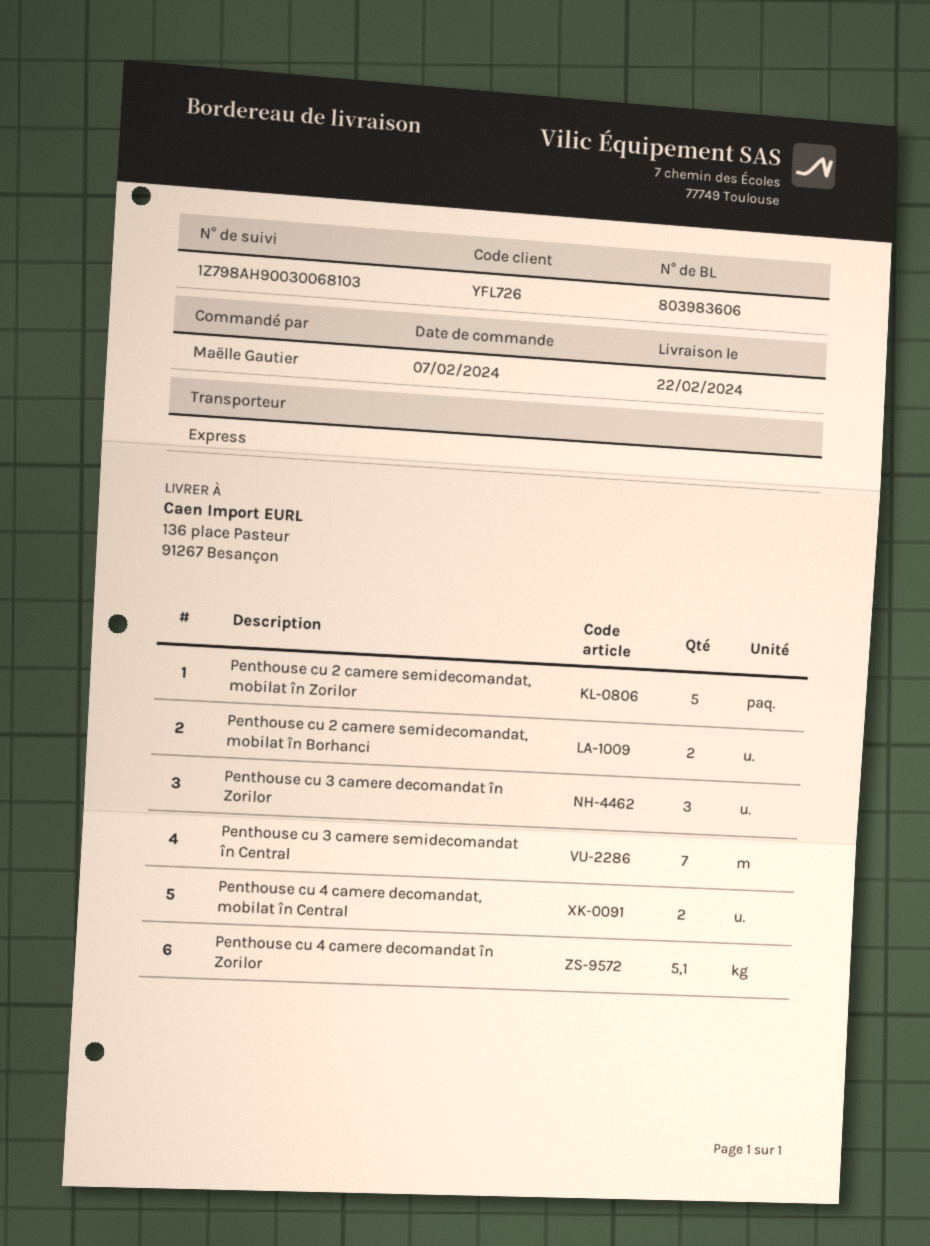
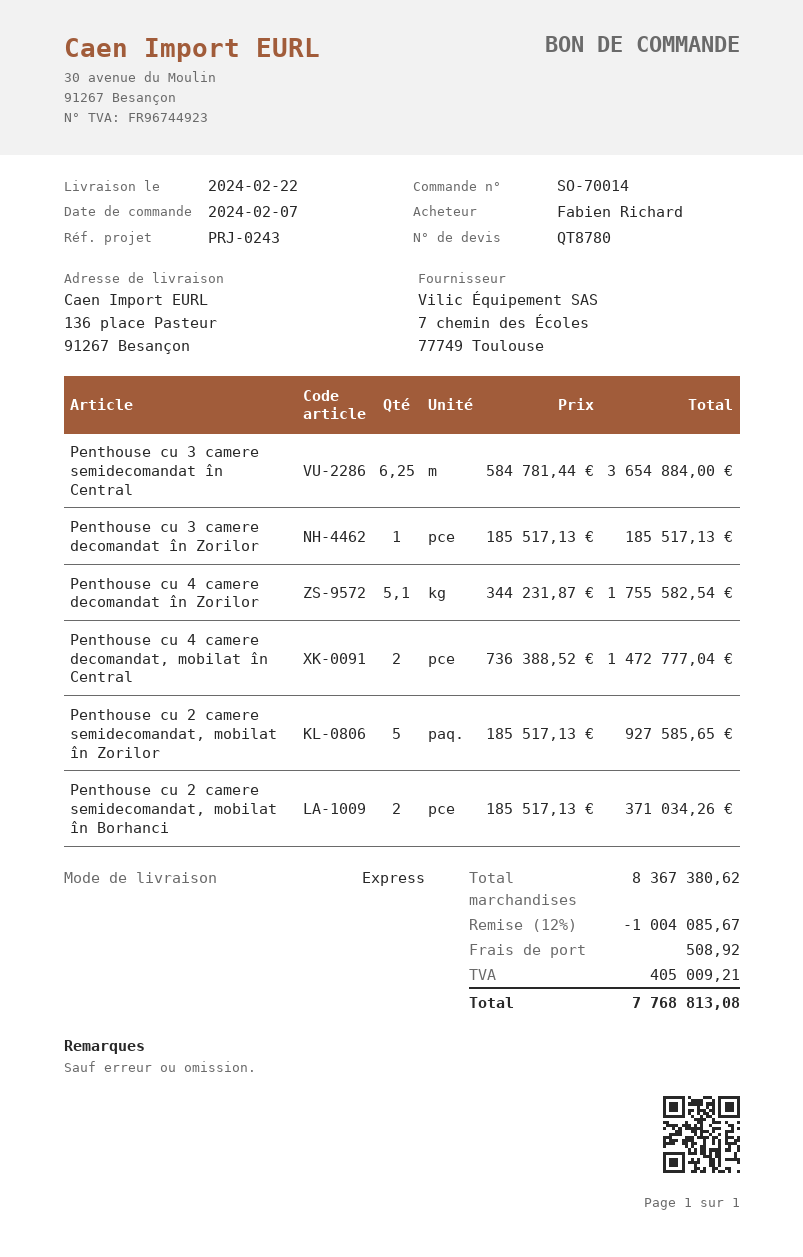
ordered by: Maëlle Gautier -> Fabien Richard
Penthouse cu 3 camere decomandat în Zorilor: 3 -> 1
Penthouse cu 3 camere semidecomandat în Central: 7 -> 6.25

